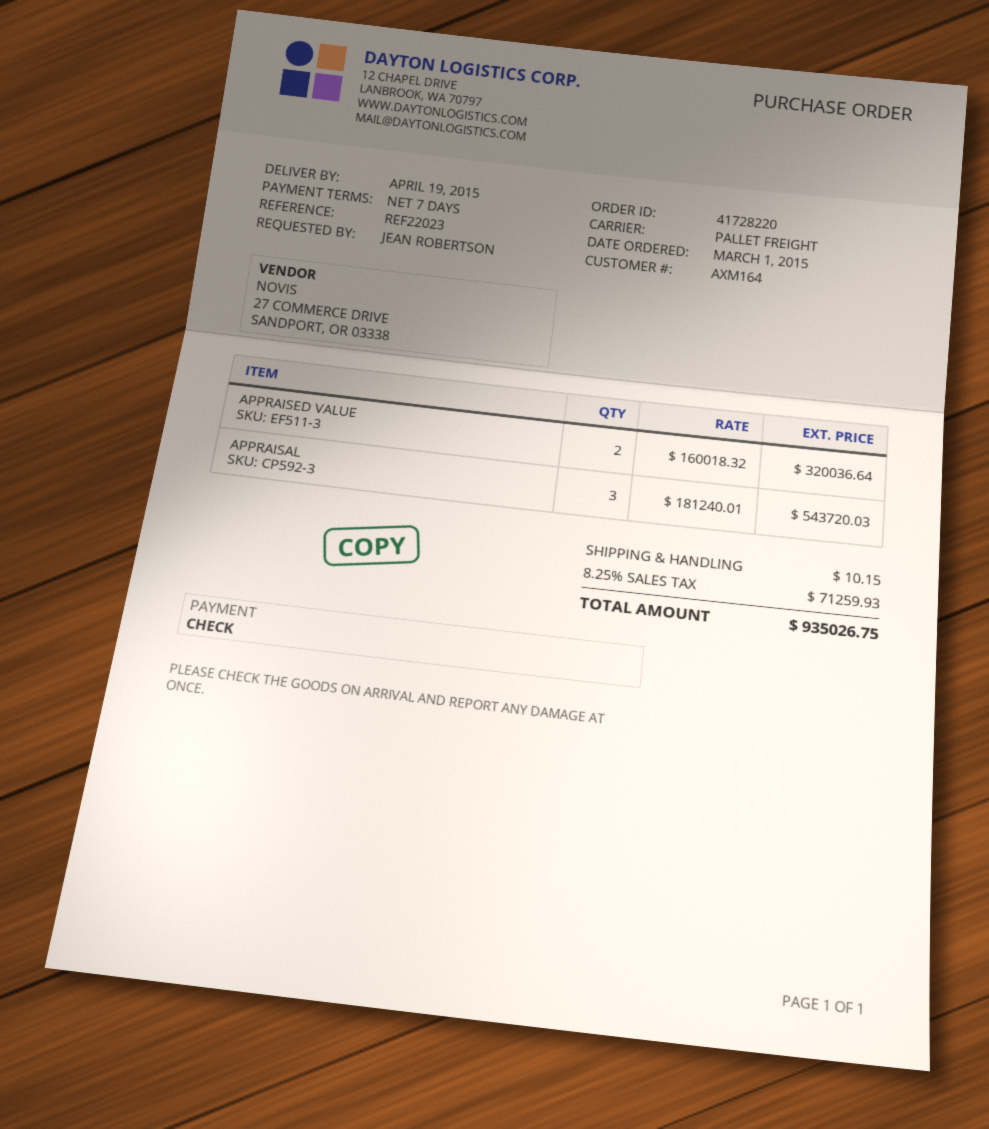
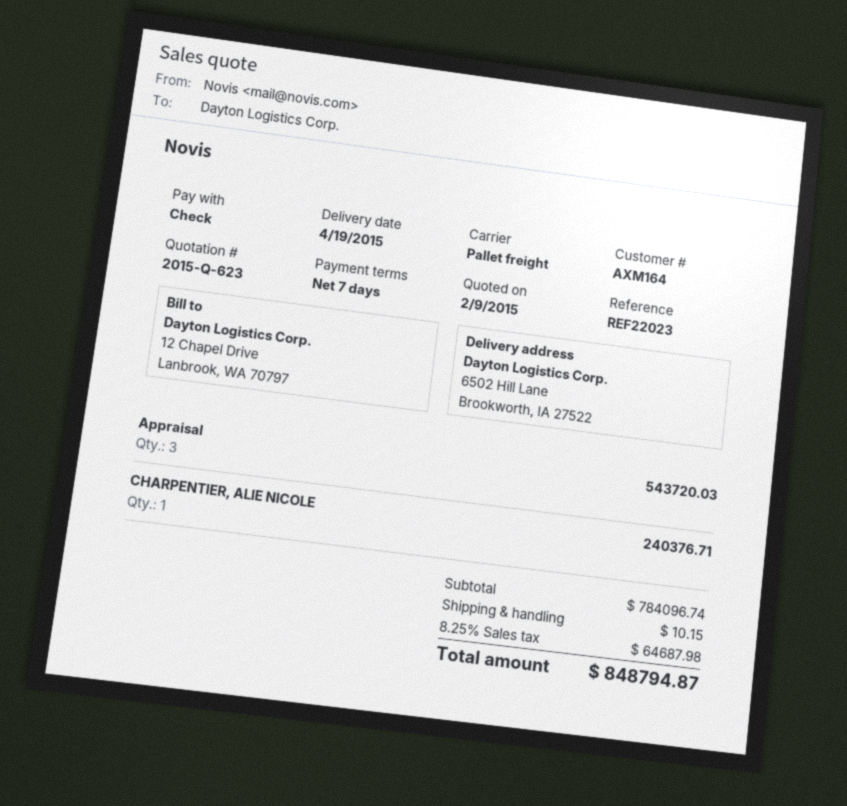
APPRAISED VALUE: 2 for 320036.64 -> none
CHARPENTIER, ALIE NICOLE: none -> 1 for 240376.71
tax: 8.25% = 71259.93 -> 8.25% = 64687.98
total: 935026.75 -> 848794.87

